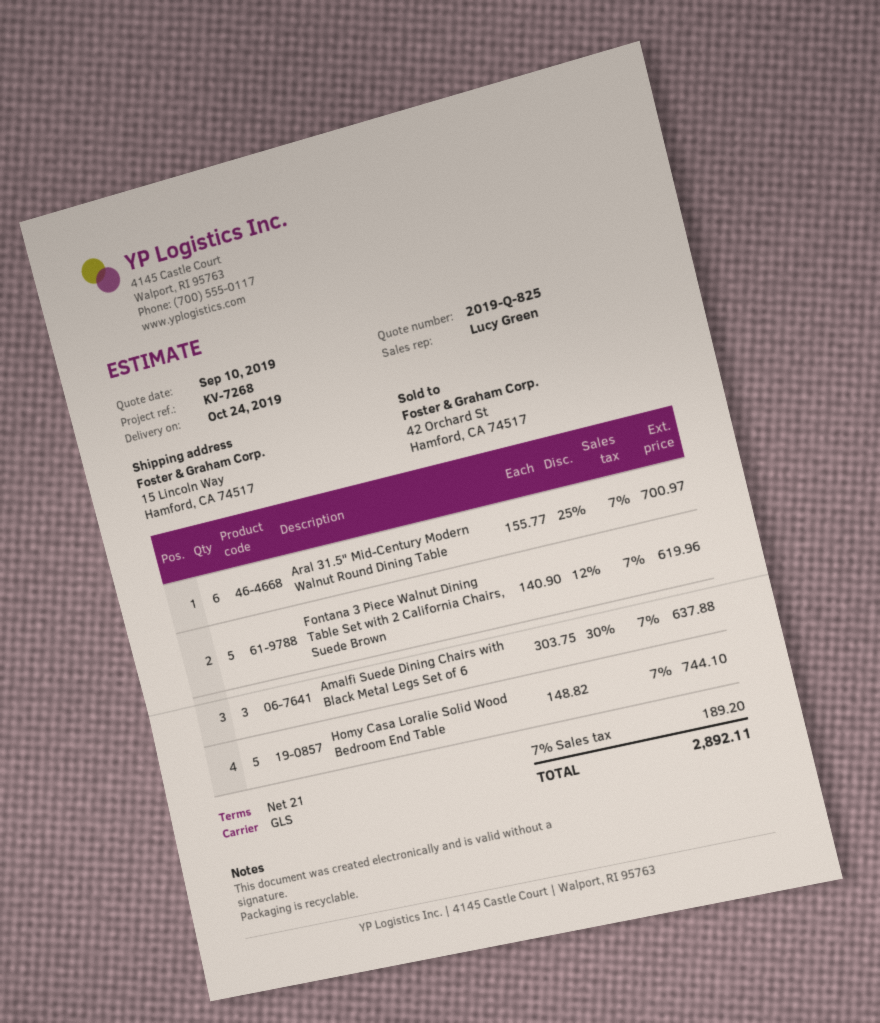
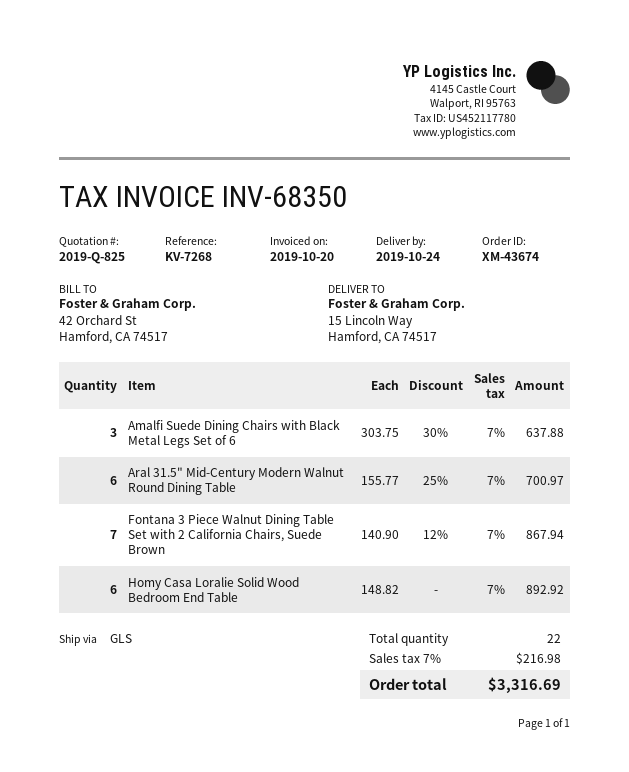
Fontana 3 Piece Walnut Dining Table Set with 2 California Chairs, Suede Brown: 5 x 140.90 - 12% = 619.96 -> 7 x 140.90 - 12% = 867.94
Homy Casa Loralie Solid Wood Bedroom End Table: 5 x 148.82 = 744.10 -> 6 x 148.82 = 892.92
tax: 7% = 189.20 -> 7% = 216.98
total: 2892.11 -> 3316.69

